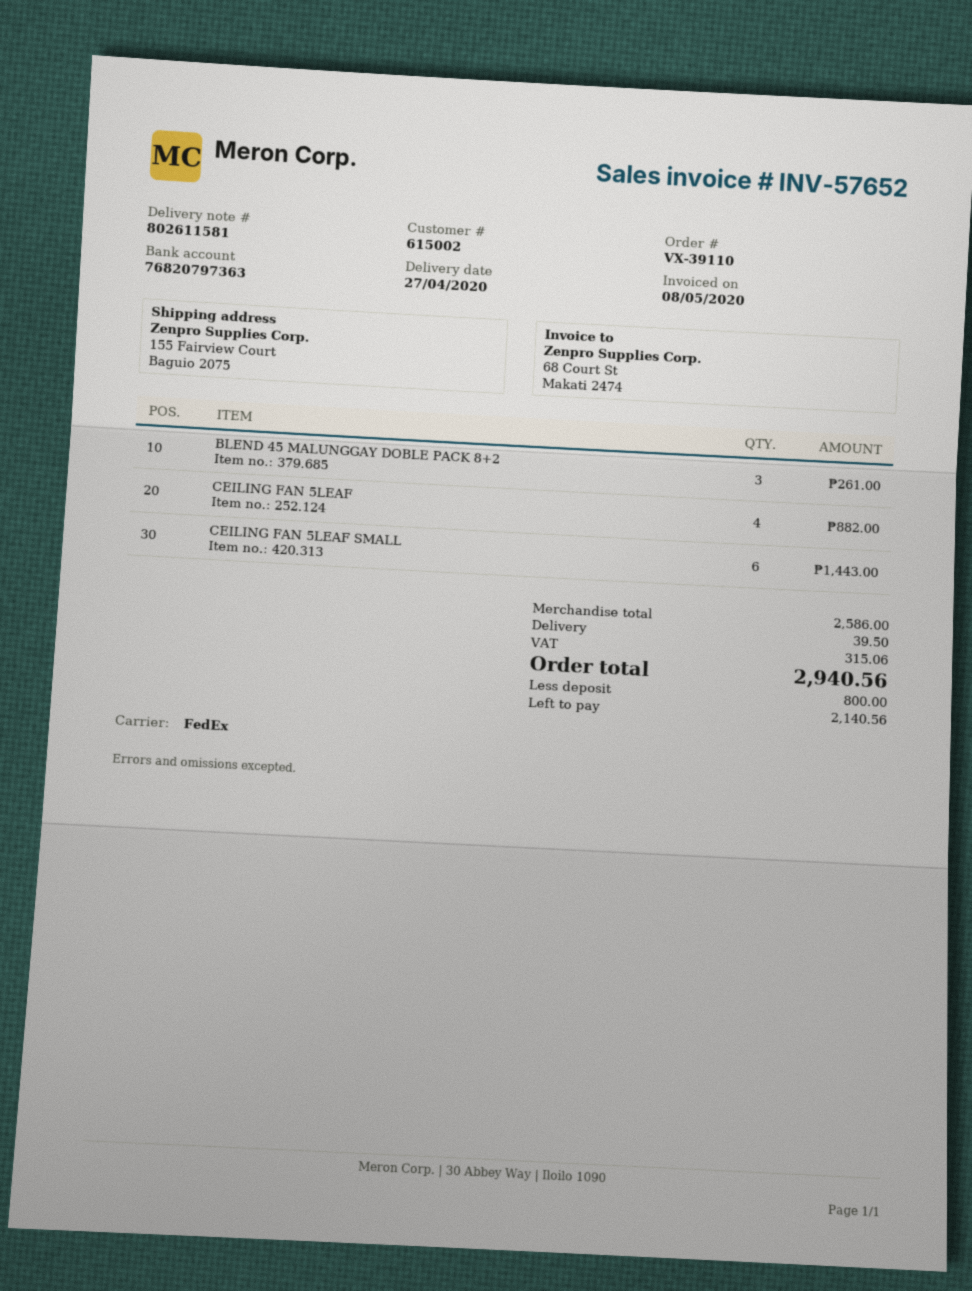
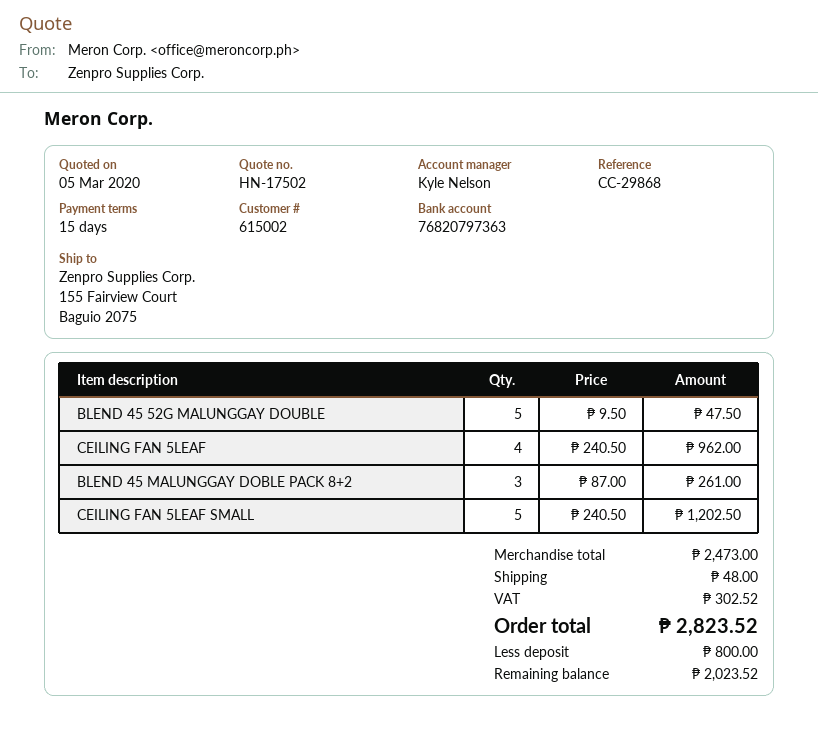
CEILING FAN 5LEAF: 4 for 882.00 -> 4 for 962.00
CEILING FAN 5LEAF SMALL: 6 for 1443.00 -> 5 for 1202.50
BLEND 45 52G MALUNGGAY DOUBLE: none -> 5 for 47.50
subtotal: 2586.00 -> 2473.00
shipping: 39.50 -> 48.00
tax: 315.06 -> 302.52
total: 2940.56 -> 2823.52
balance: 2140.56 -> 2023.52

